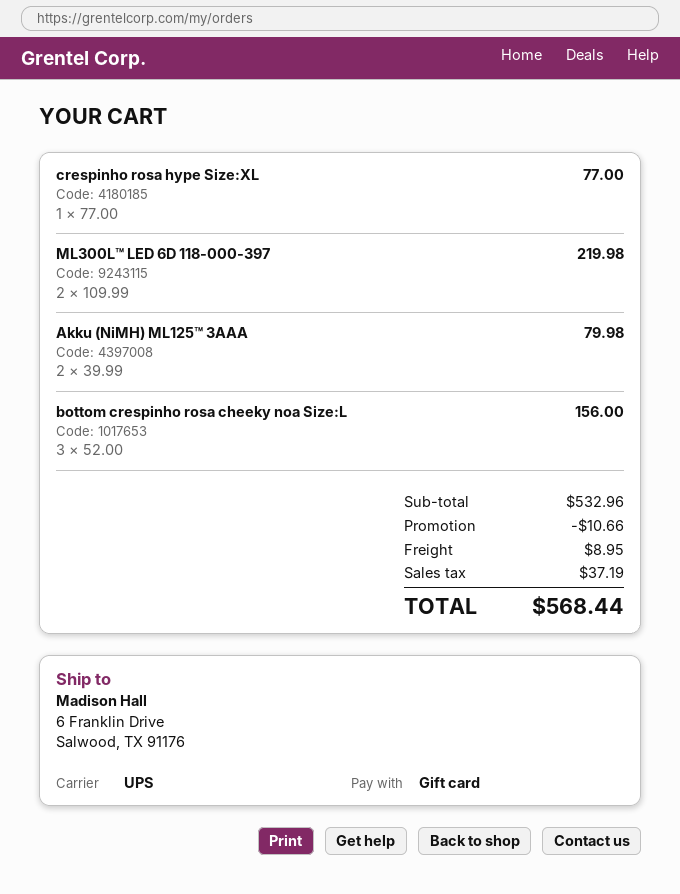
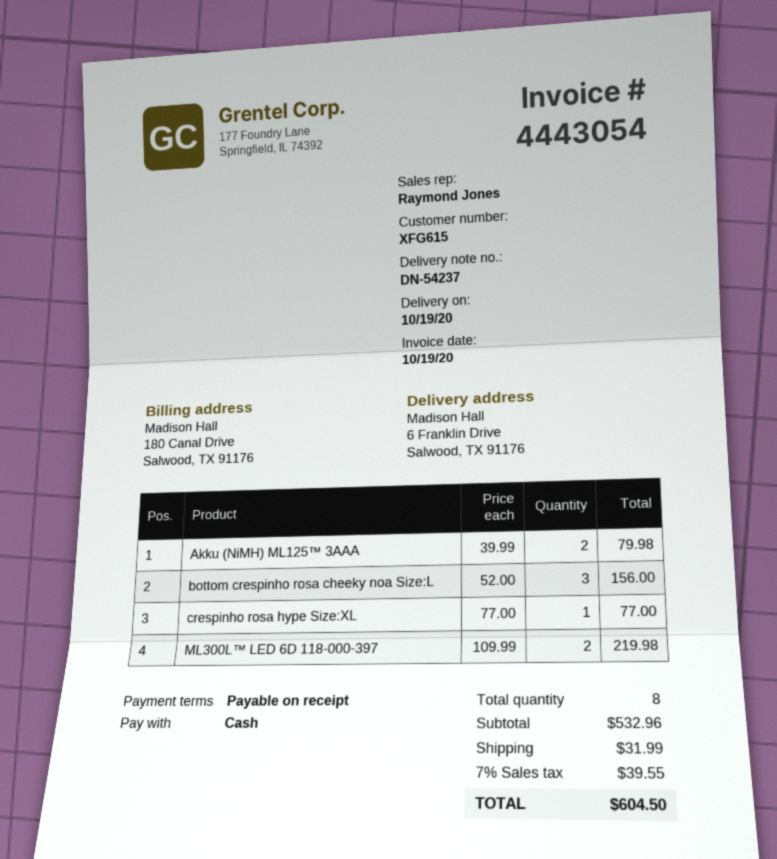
payment method: gift card -> cash
discount: 10.66 -> none
shipping: 8.95 -> 31.99
tax: 37.19 -> 39.55
total: 568.44 -> 604.50

